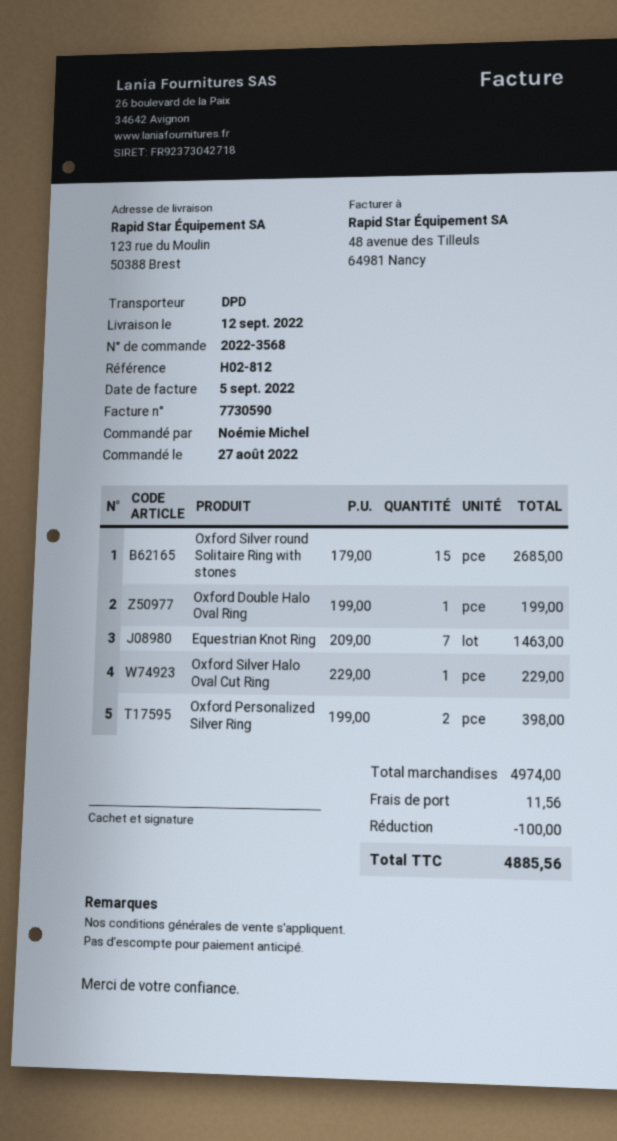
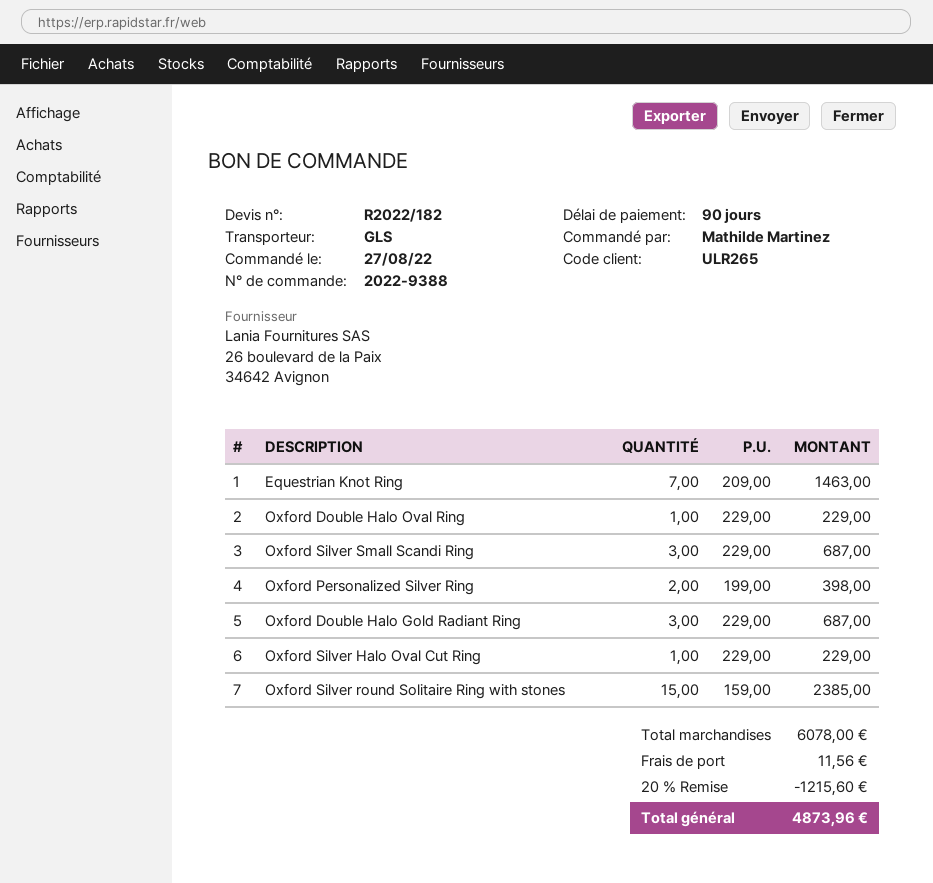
order number: 2022-3568 -> 2022-9388
ordered by: Noémie Michel -> Mathilde Martinez
shipping method: DPD -> GLS
Oxford Silver round Solitaire Ring with stones: 15 x 179.00 = 2685.00 -> 15 x 159.00 = 2385.00
Oxford Double Halo Oval Ring: 1 x 199.00 = 199.00 -> 1 x 229.00 = 229.00
Oxford Silver Small Scandi Ring: none -> 3 x 229.00 = 687.00
Oxford Double Halo Gold Radiant Ring: none -> 3 x 229.00 = 687.00
subtotal: 4974.00 -> 6078.00
discount: 100.00 -> 1215.60
total: 4885.56 -> 4873.96

